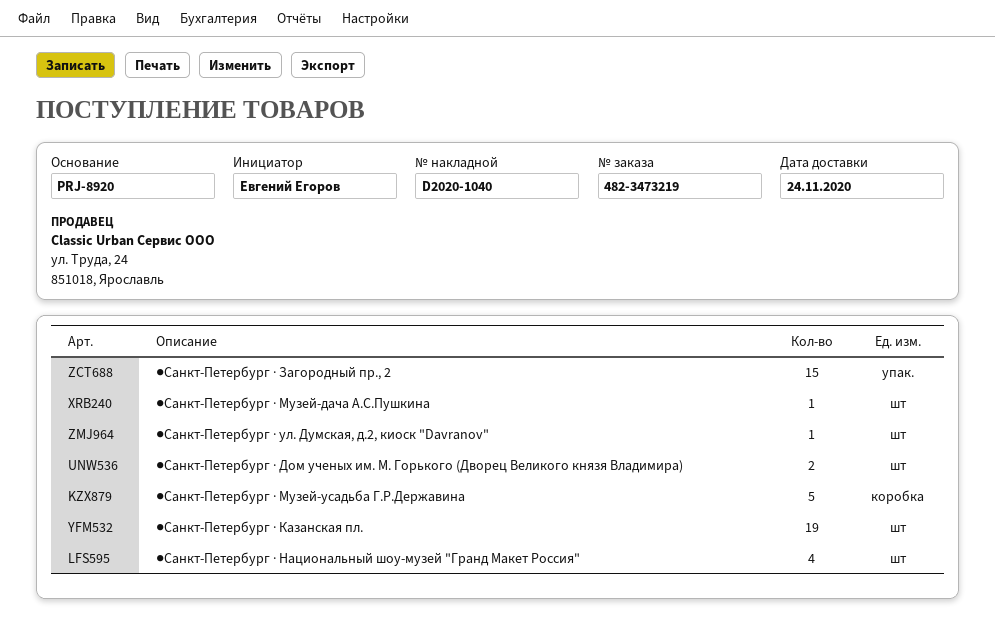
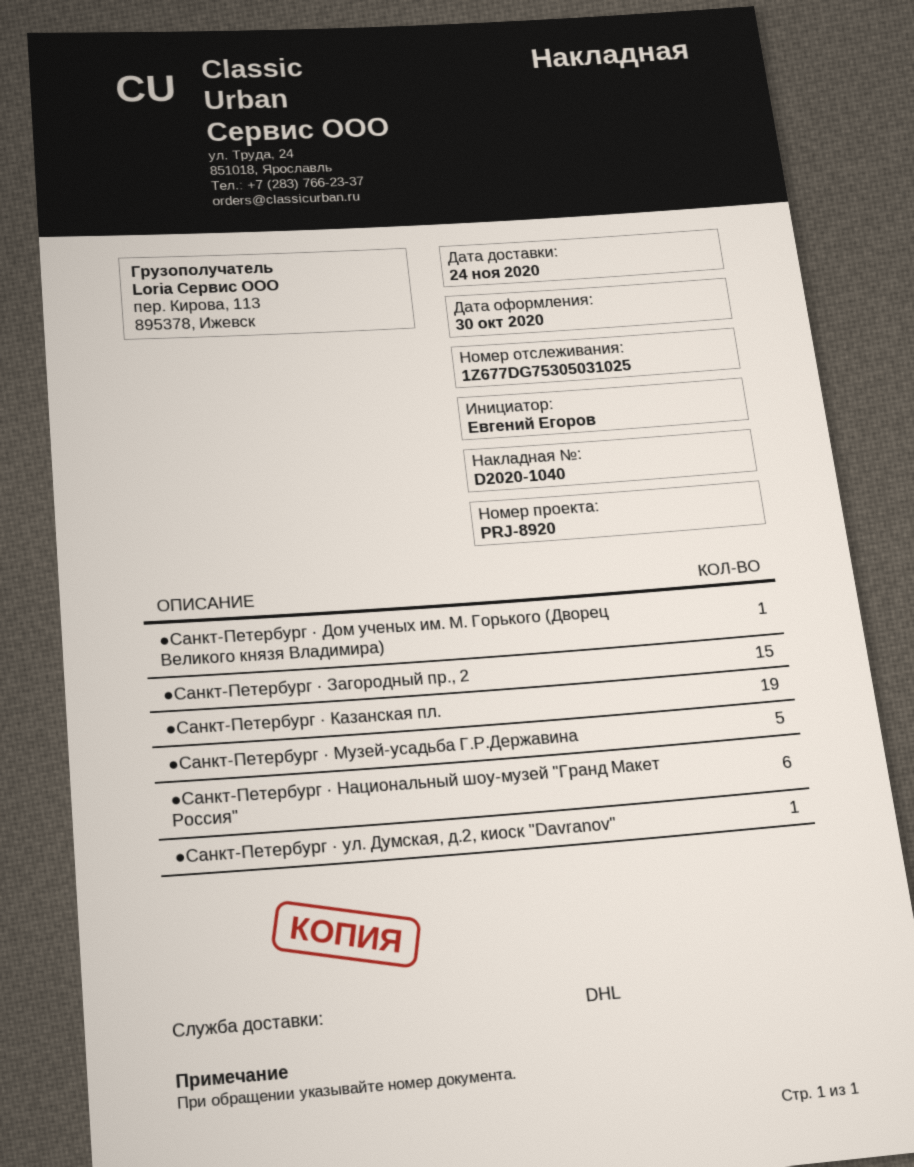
●Санкт-Петербург · Музей-дача А.С.Пушкина: 1 -> none
●Санкт-Петербург · Дом ученых им. М. Горького (Дворец Великого князя Владимира): 2 -> 1
●Санкт-Петербург · Национальный шоу-музей "Гранд Макет Россия": 4 -> 6

